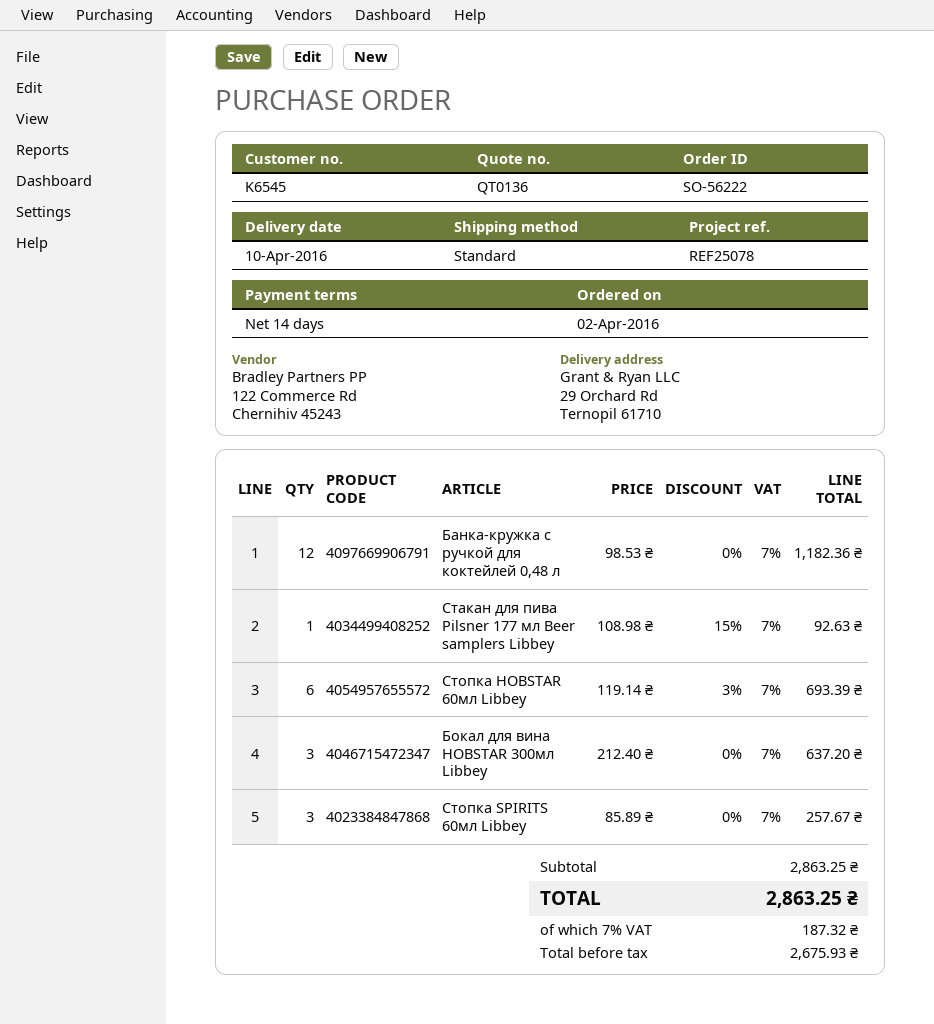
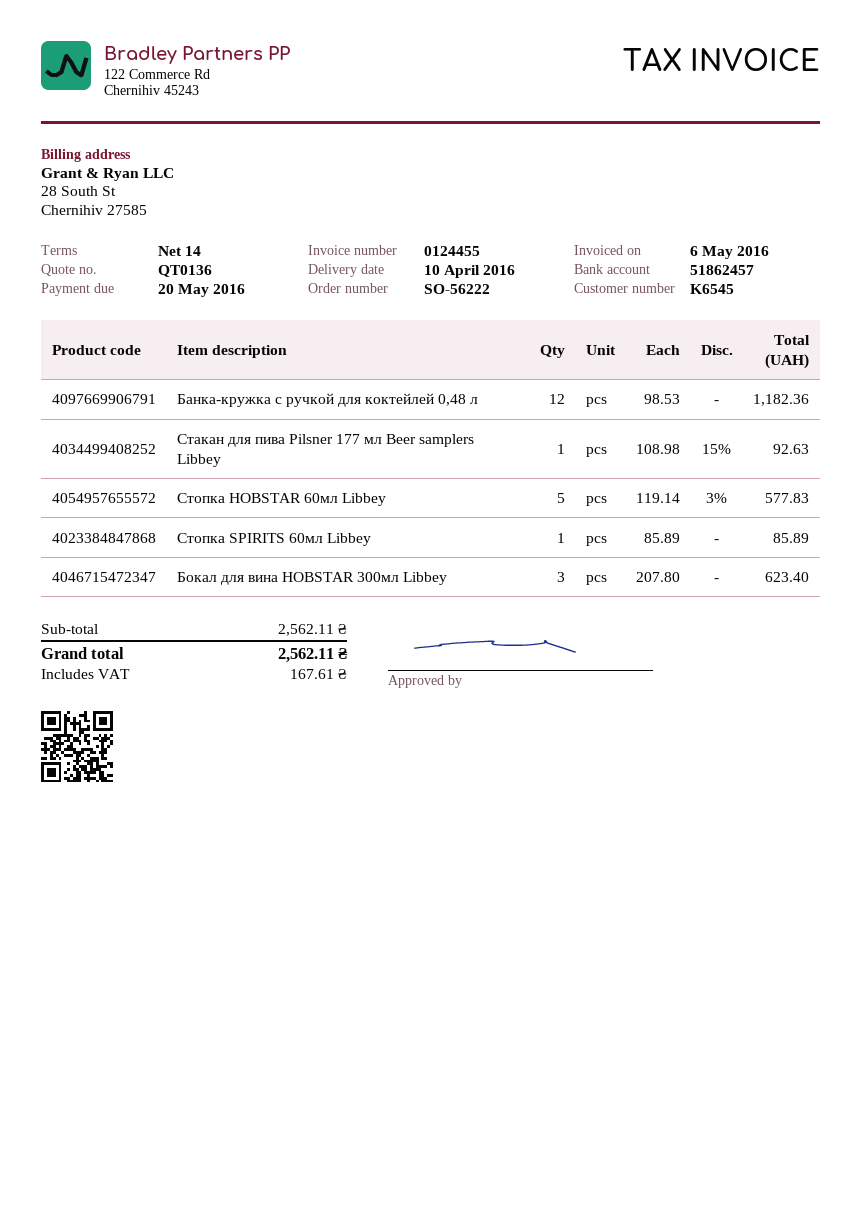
Стопка HOBSTAR 60мл Libbey: 6 x 119.14 - 3% = 693.39 -> 5 x 119.14 - 3% = 577.83
Бокал для вина HOBSTAR 300мл Libbey: 3 x 212.40 = 637.20 -> 3 x 207.80 = 623.40
Стопка SPIRITS 60мл Libbey: 3 x 85.89 = 257.67 -> 1 x 85.89 = 85.89
subtotal: 2863.25 -> 2562.11
tax: 187.32 -> 167.61
total: 2863.25 -> 2562.11

